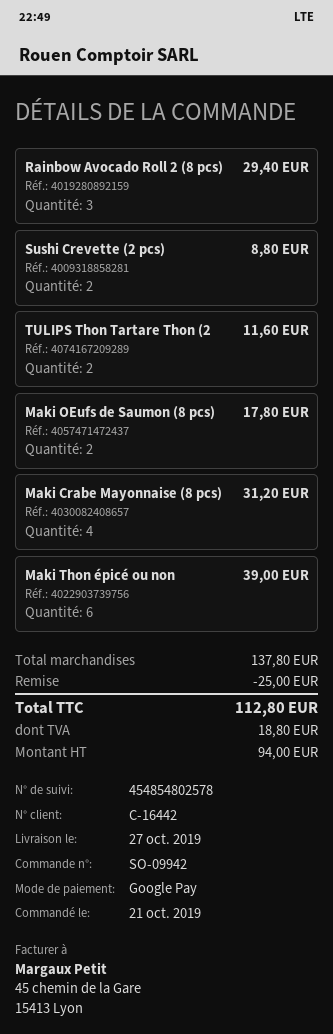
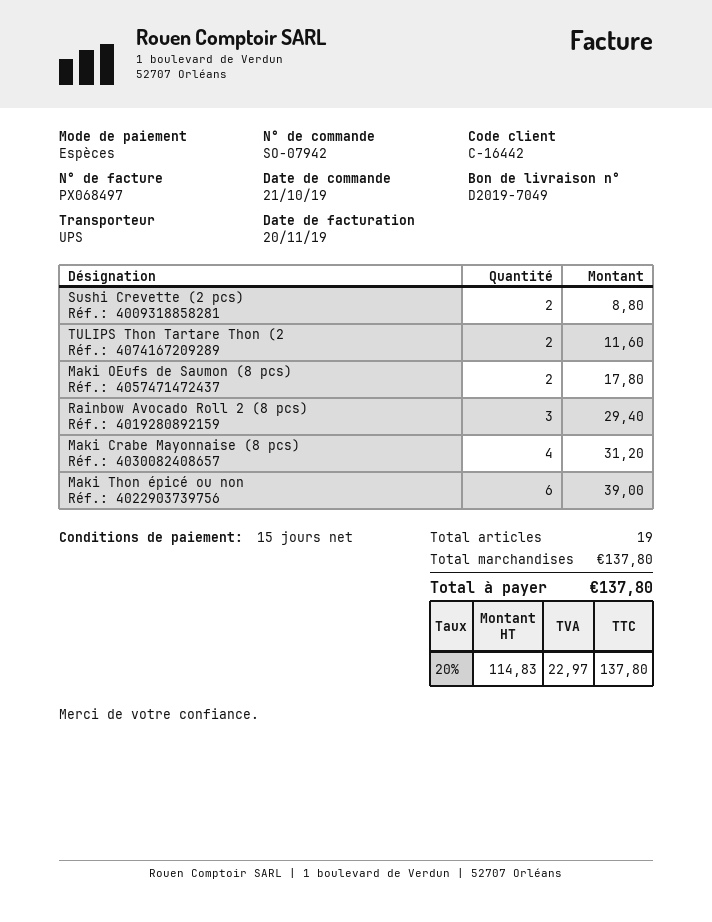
order number: SO-09942 -> SO-07942
payment method: Google Pay -> cash
discount: 25.00 -> none
net: 94.00 -> 114.83
tax: 18.80 -> 22.97
total: 112.80 -> 137.80

